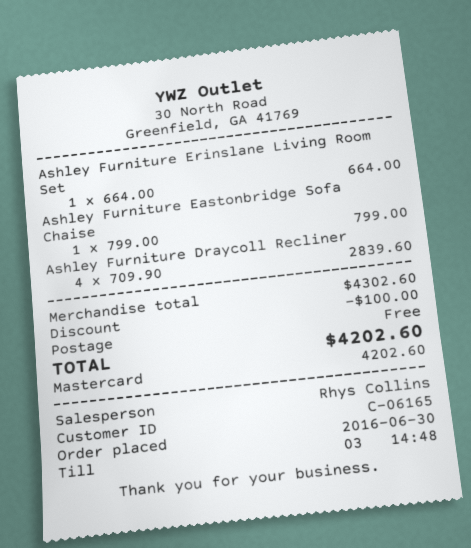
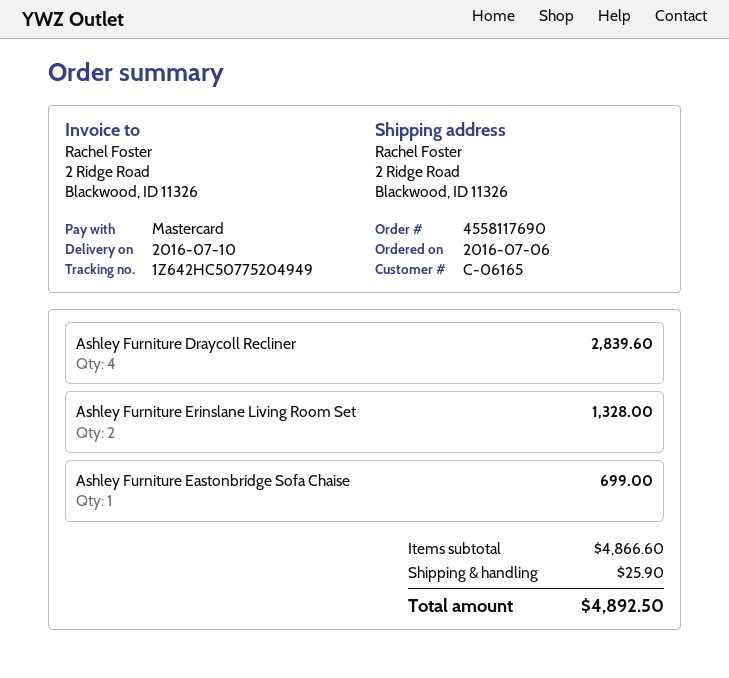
order date: 2016-06-30 -> 2016-07-06
Ashley Furniture Erinslane Living Room Set: 1 for 664.00 -> 2 for 1328.00
Ashley Furniture Eastonbridge Sofa Chaise: 1 for 799.00 -> 1 for 699.00
subtotal: 4302.60 -> 4866.60
discount: 100.00 -> none
shipping: 0.00 -> 25.90
total: 4202.60 -> 4892.50

